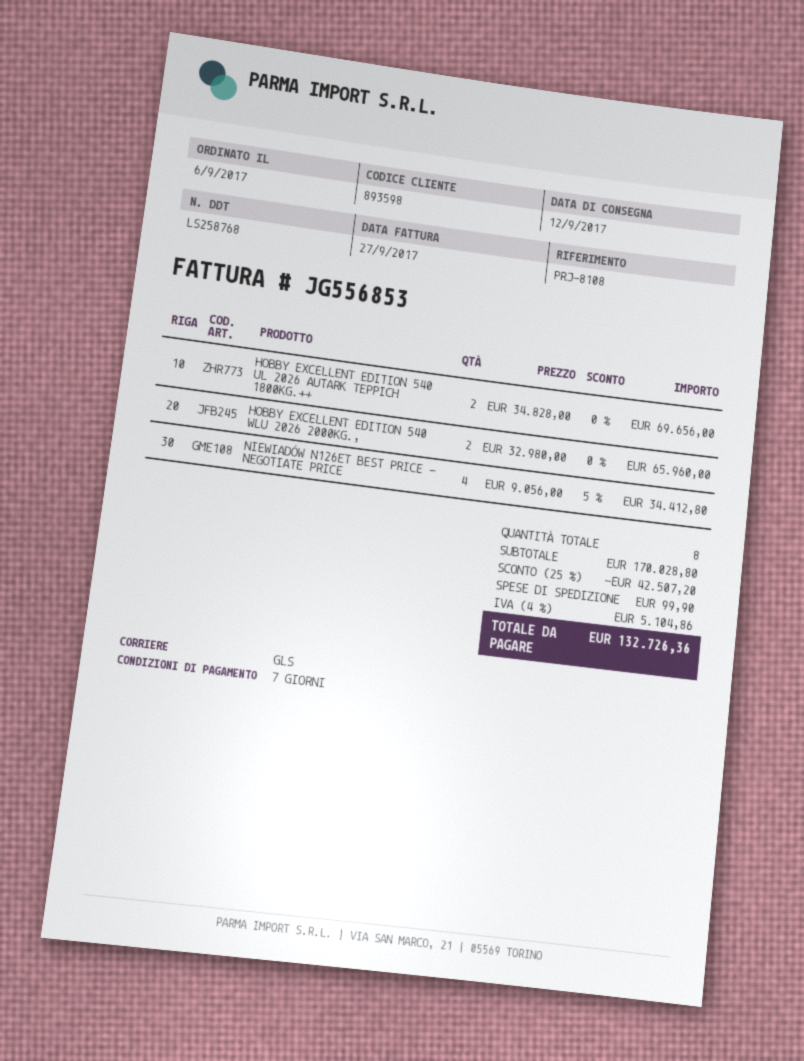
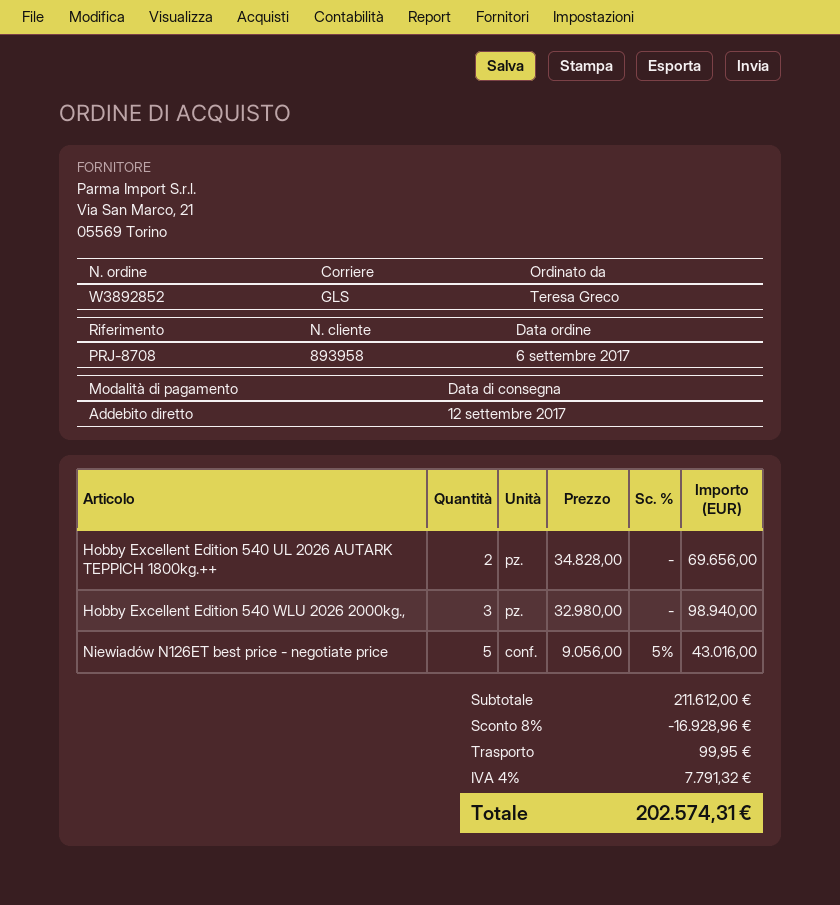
customer number: 893598 -> 893958
reference: PRJ-8108 -> PRJ-8708
HOBBY EXCELLENT EDITION 540 WLU 2026 2000KG.,: 2 x 32980.00 = 65960.00 -> 3 x 32980.00 = 98940.00
NIEWIADÓW N126ET BEST PRICE - NEGOTIATE PRICE: 4 x 9056.00 - 5% = 34412.80 -> 5 x 9056.00 - 5% = 43016.00
subtotal: 170028.80 -> 211612.00
discount: 25% = 42507.20 -> 8% = 16928.96
shipping: 99.90 -> 99.95
tax: 4% = 5104.86 -> 4% = 7791.32
total: 132726.36 -> 202574.31

